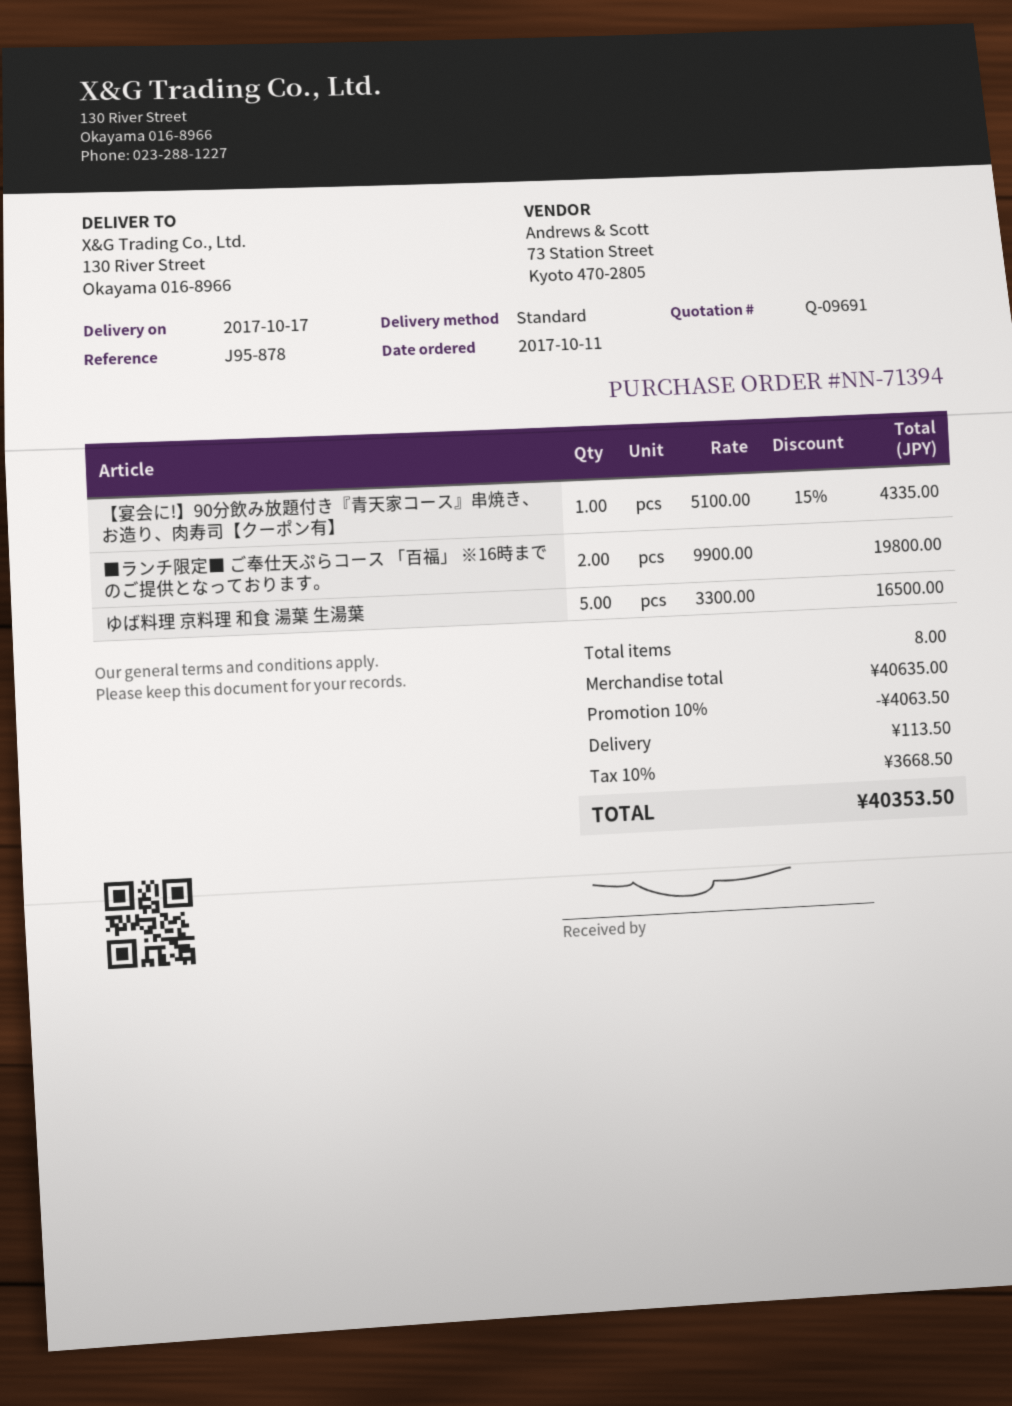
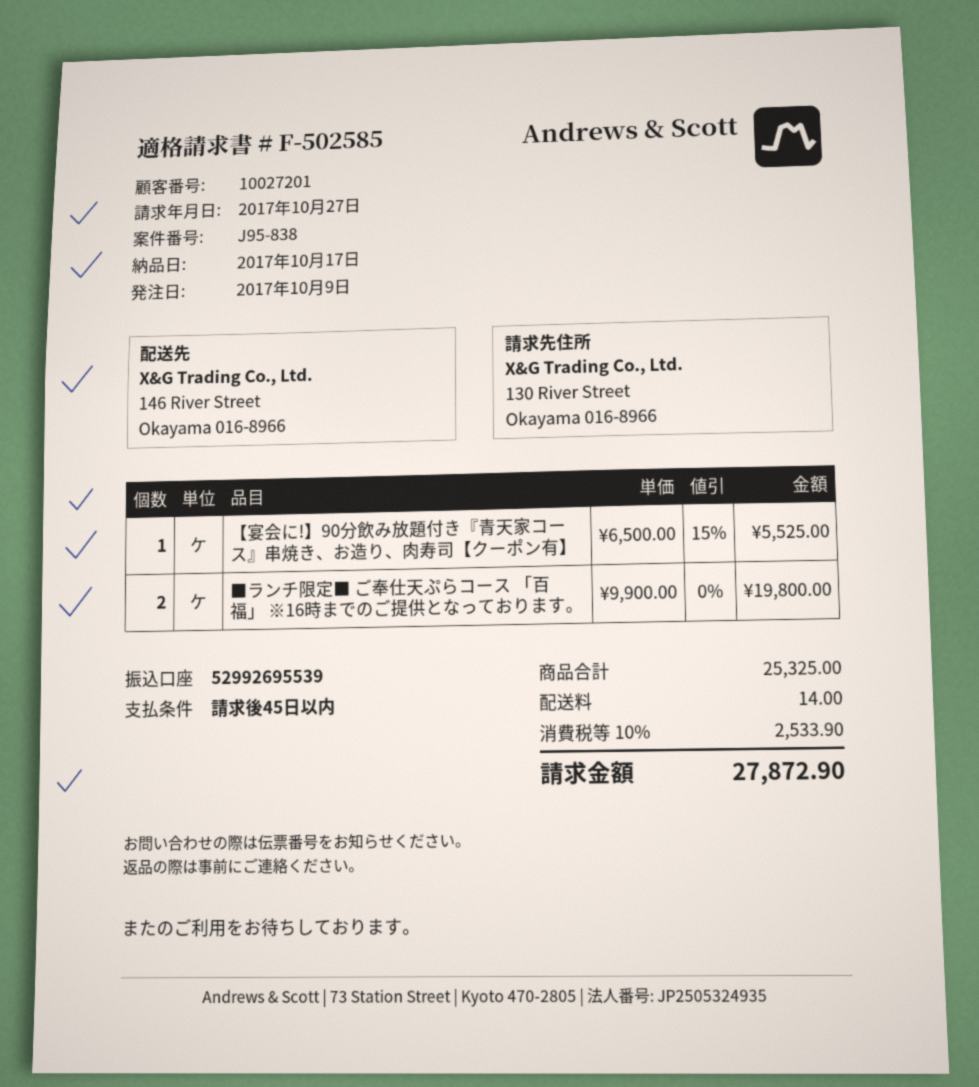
order date: 2017-10-11 -> 2017-10-09
reference: J95-878 -> J95-838
ship to: 130 River Street, Okayama 016-8966 -> 146 River Street, Okayama 016-8966
【宴会に!】90分飲み放題付き『青天家コース』串焼き、お造り、肉寿司【クーポン有】: 1 x 5100.00 - 15% = 4335.00 -> 1 x 6500.00 - 15% = 5525.00
ゆば料理 京料理 和食 湯葉 生湯葉: 5 x 3300.00 = 16500.00 -> none
subtotal: 40635.00 -> 25325.00
discount: 10% = 4063.50 -> none
shipping: 113.50 -> 14.00
tax: 10% = 3668.50 -> 10% = 2533.90
total: 40353.50 -> 27872.90

